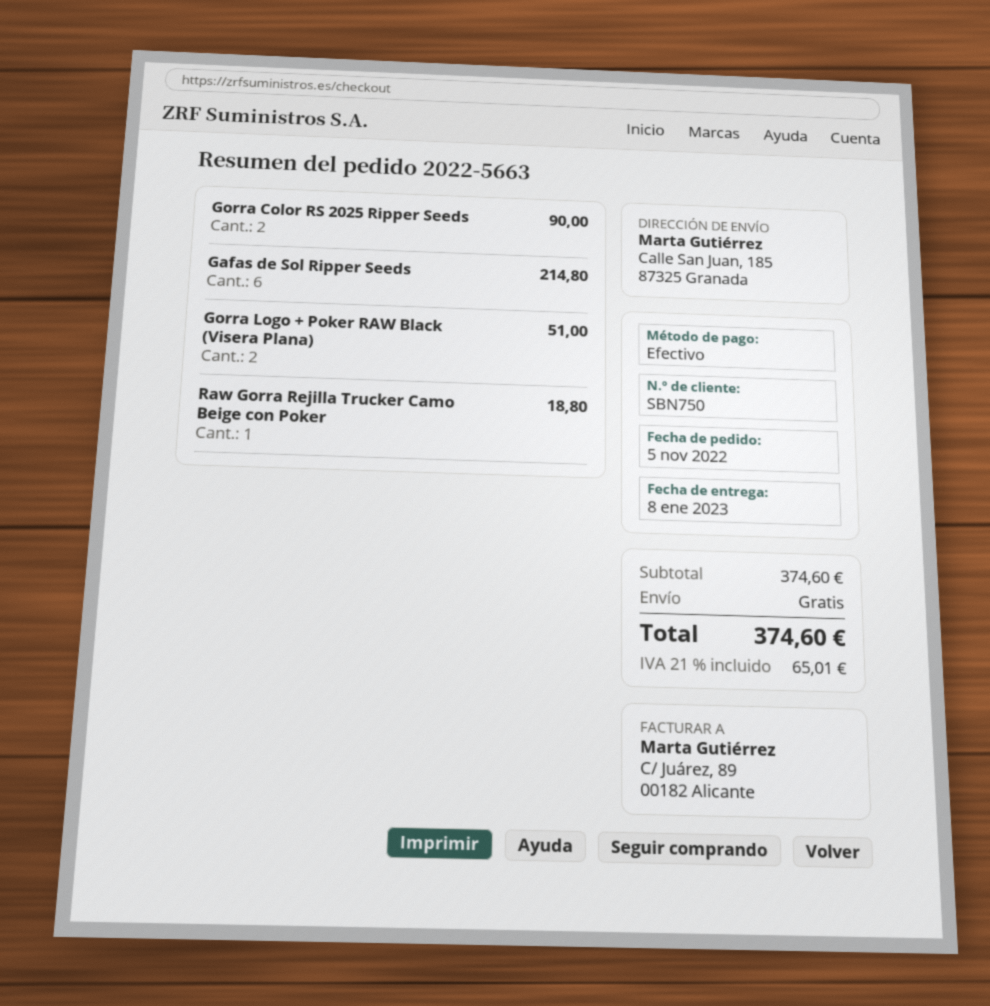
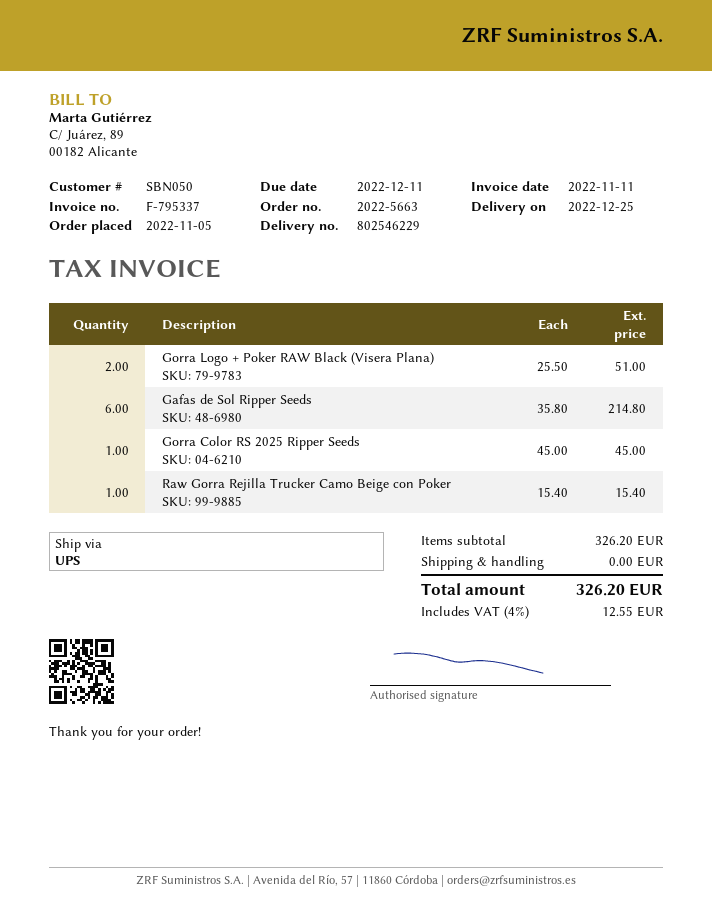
delivery date: 2023-01-08 -> 2022-12-25
customer number: SBN750 -> SBN050
Gorra Color RS 2025 Ripper Seeds: 2 for 90.00 -> 1 for 45.00
Raw Gorra Rejilla Trucker Camo Beige con Poker: 1 for 18.80 -> 1 for 15.40
subtotal: 374.60 -> 326.20
tax: 21% = 65.01 -> 4% = 12.55
total: 374.60 -> 326.20

